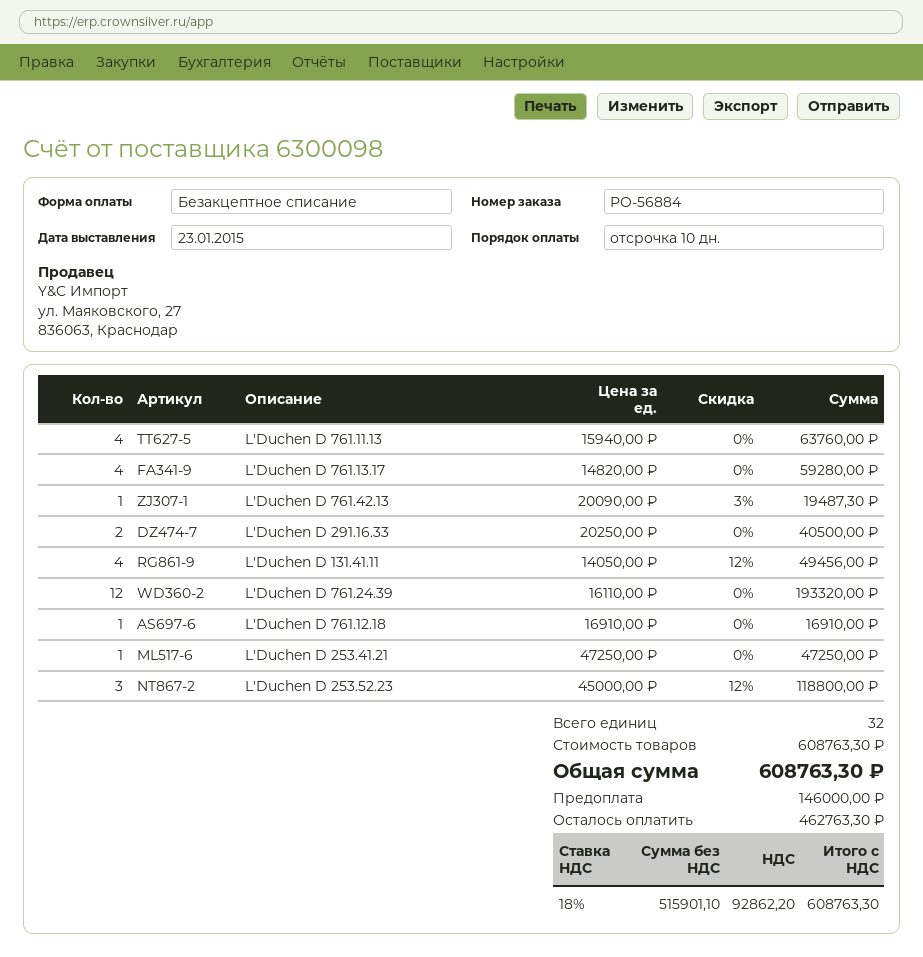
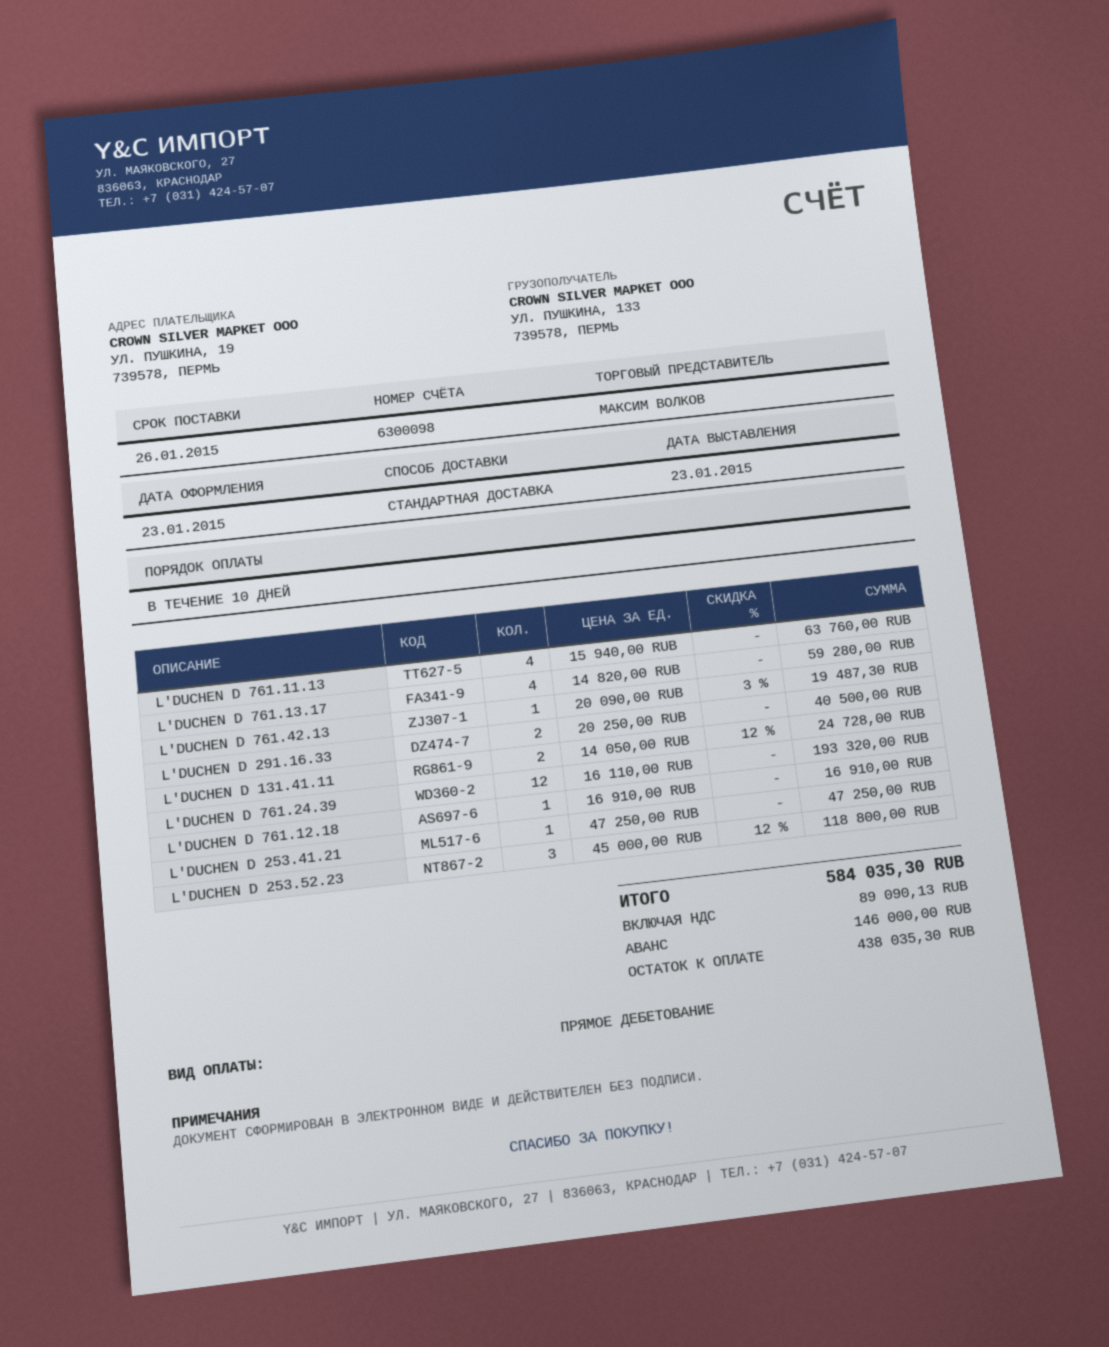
L'Duchen D 131.41.11: 4 x 14050.00 - 12% = 49456.00 -> 2 x 14050.00 - 12% = 24728.00
tax: 92862.20 -> 89090.13
total: 608763.30 -> 584035.30
balance: 462763.30 -> 438035.30

